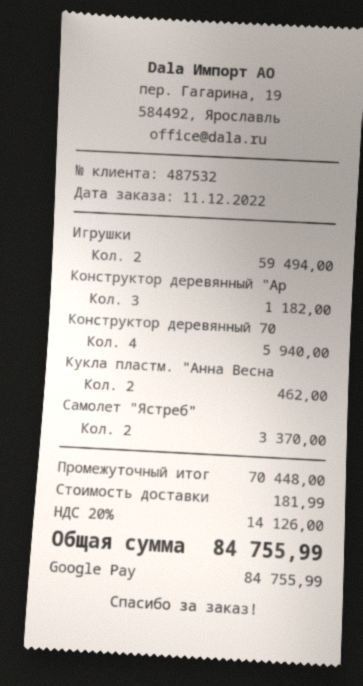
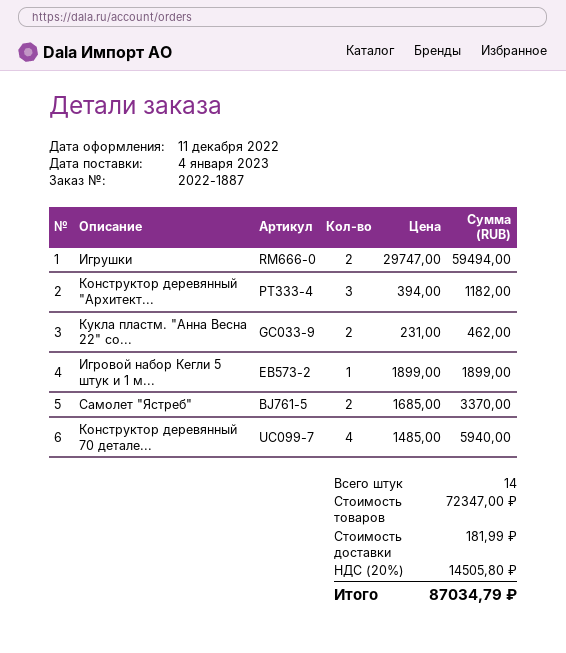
Игровой набор Кегли 5 штук и 1 м...: none -> 1 for 1899.00
subtotal: 70448.00 -> 72347.00
tax: 20% = 14126.00 -> 20% = 14505.80
total: 84755.99 -> 87034.79

